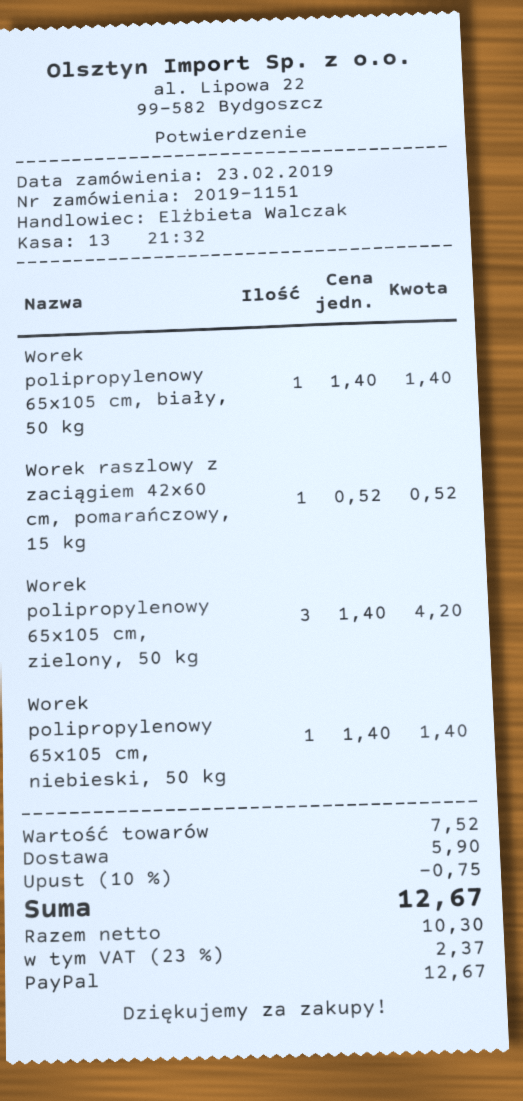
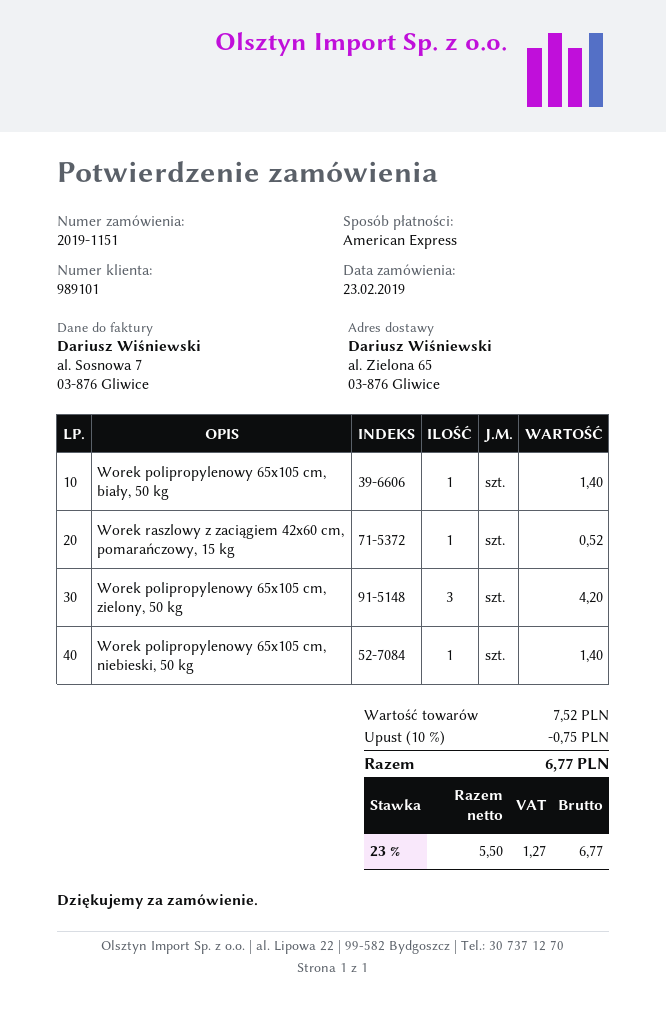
payment method: PayPal -> American Express
shipping: 5.90 -> none
net: 10.30 -> 5.50
tax: 23% = 2.37 -> 23% = 1.27
total: 12.67 -> 6.77

